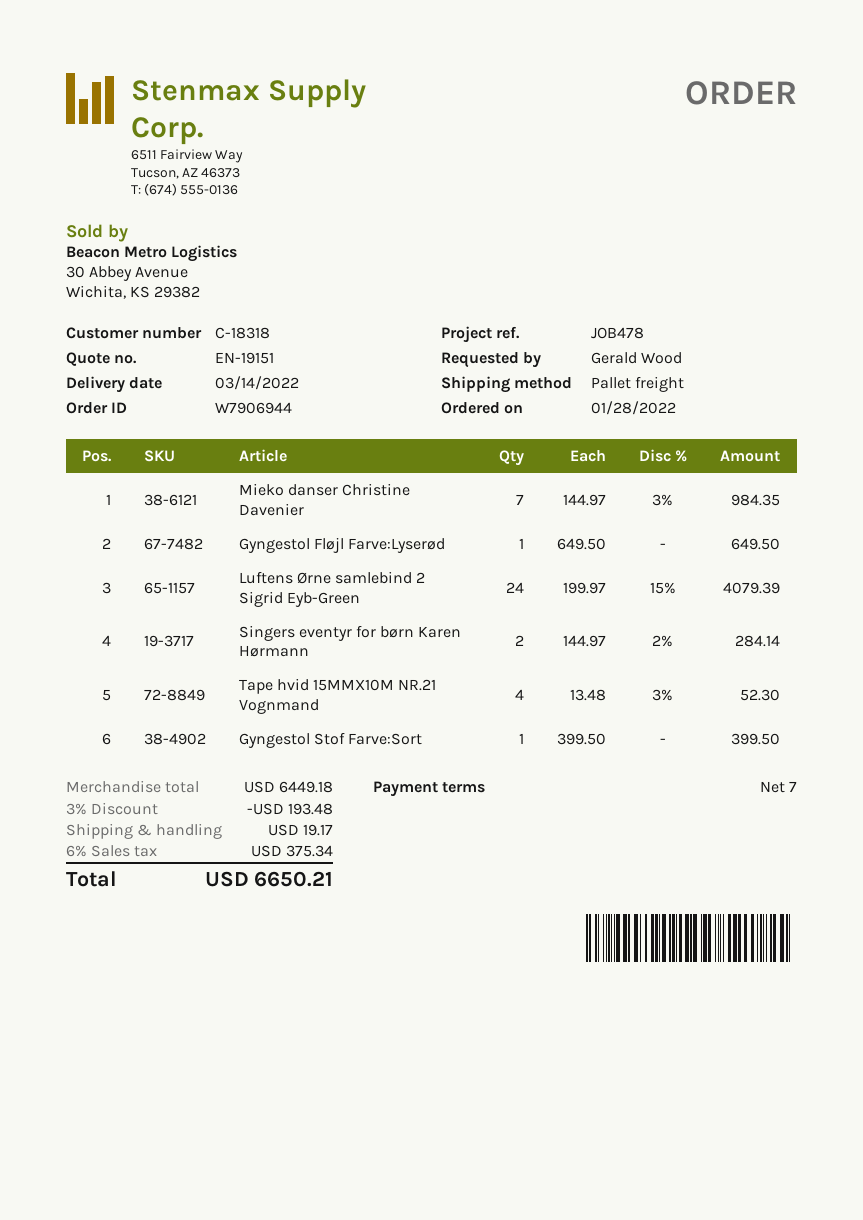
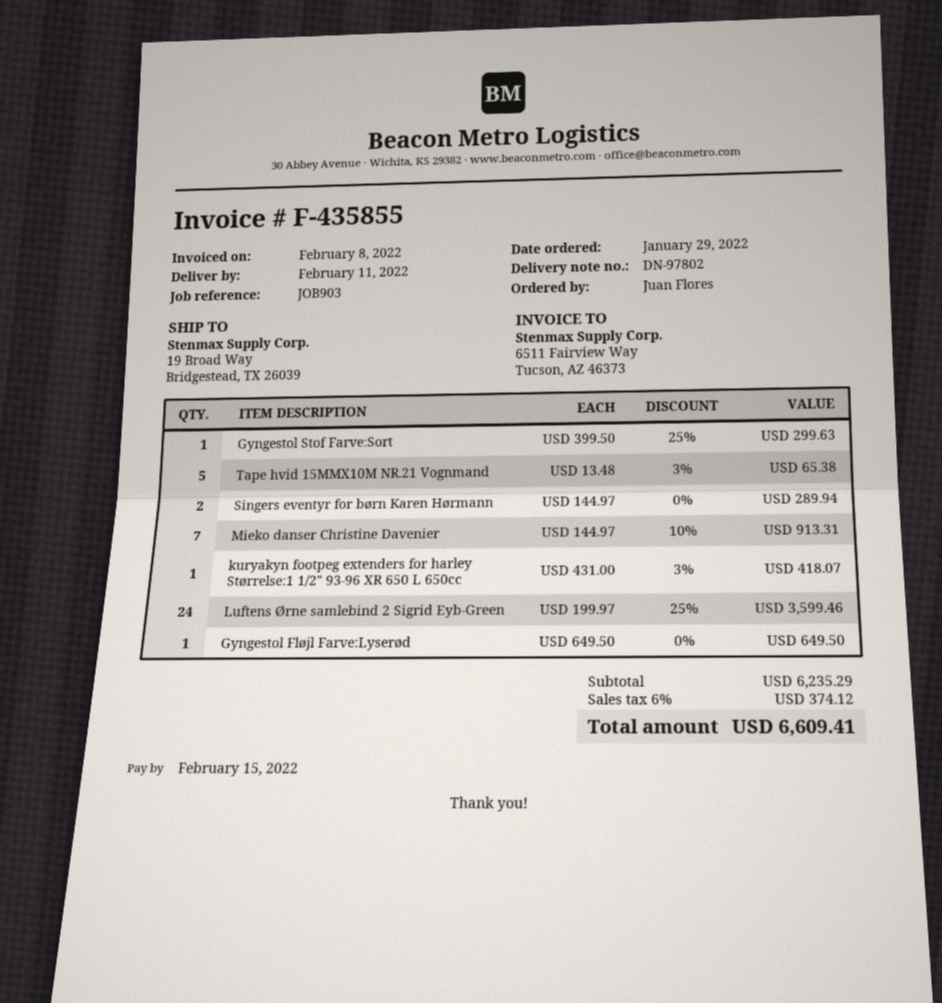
order date: 2022-01-28 -> 2022-01-29
delivery date: 2022-03-14 -> 2022-02-11
reference: JOB478 -> JOB903
ordered by: Gerald Wood -> Juan Flores
Mieko danser Christine Davenier: 7 x 144.97 - 3% = 984.35 -> 7 x 144.97 - 10% = 913.31
Luftens Ørne samlebind 2 Sigrid Eyb-Green: 24 x 199.97 - 15% = 4079.39 -> 24 x 199.97 - 25% = 3599.46
Singers eventyr for børn Karen Hørmann: 2 x 144.97 - 2% = 284.14 -> 2 x 144.97 = 289.94
Tape hvid 15MMX10M NR.21 Vognmand: 4 x 13.48 - 3% = 52.30 -> 5 x 13.48 - 3% = 65.38
Gyngestol Stof Farve:Sort: 1 x 399.50 = 399.50 -> 1 x 399.50 - 25% = 299.63
kuryakyn footpeg extenders for harley Størrelse:1 1/2" 93-96 XR 650 L 650cc: none -> 1 x 431.00 - 3% = 418.07
subtotal: 6449.18 -> 6235.29
discount: 3% = 193.48 -> none
shipping: 19.17 -> none
tax: 6% = 375.34 -> 6% = 374.12
total: 6650.21 -> 6609.41

